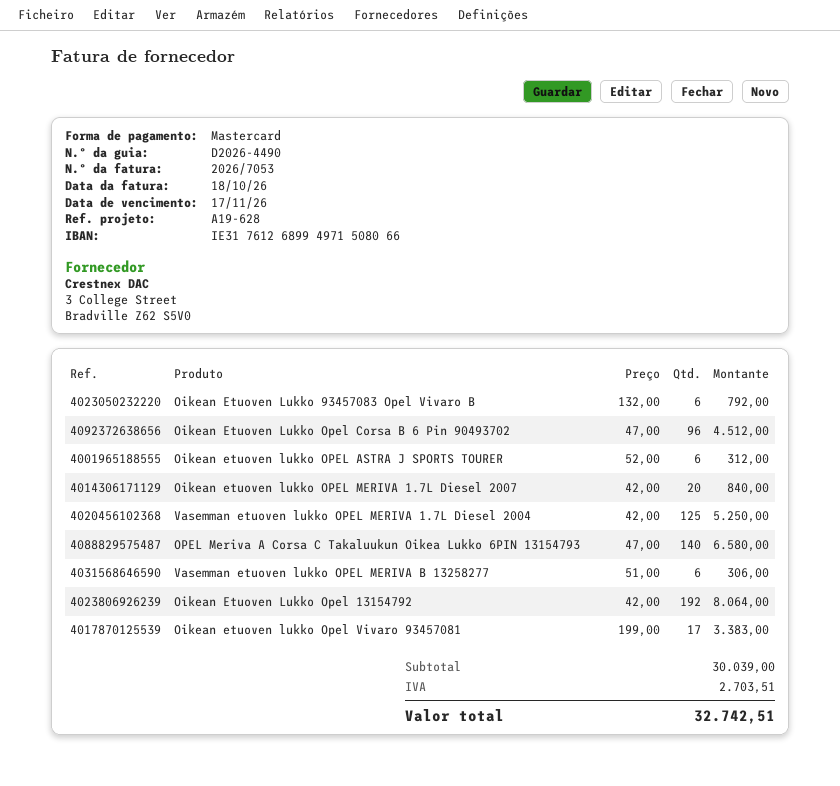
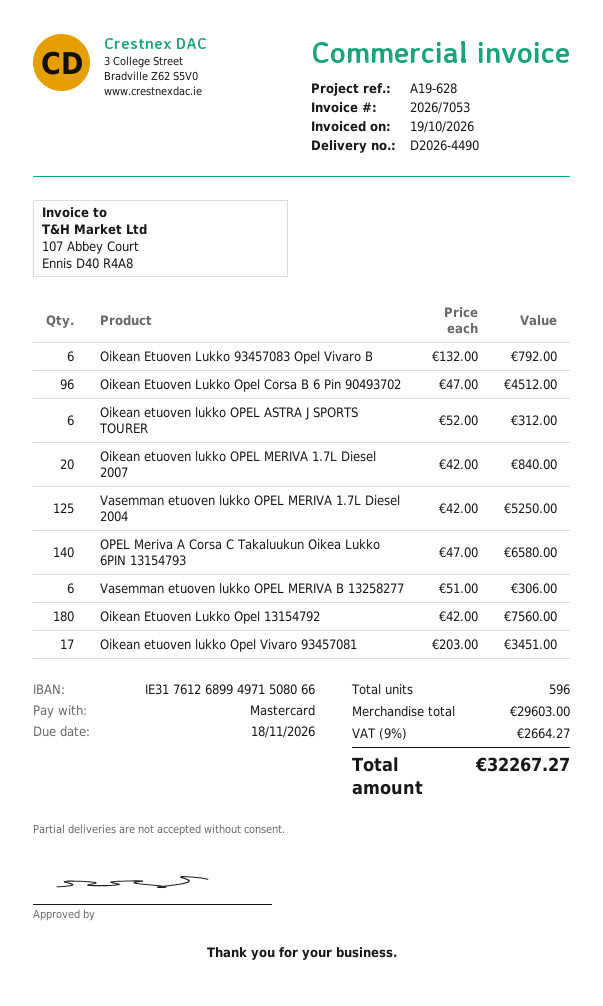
invoice date: 2026-10-18 -> 2026-10-19
due date: 2026-11-17 -> 2026-11-18
Oikean Etuoven Lukko Opel 13154792: 192 x 42.00 = 8064.00 -> 180 x 42.00 = 7560.00
Oikean etuoven lukko Opel Vivaro 93457081: 17 x 199.00 = 3383.00 -> 17 x 203.00 = 3451.00
subtotal: 30039.00 -> 29603.00
tax: 2703.51 -> 2664.27
total: 32742.51 -> 32267.27

